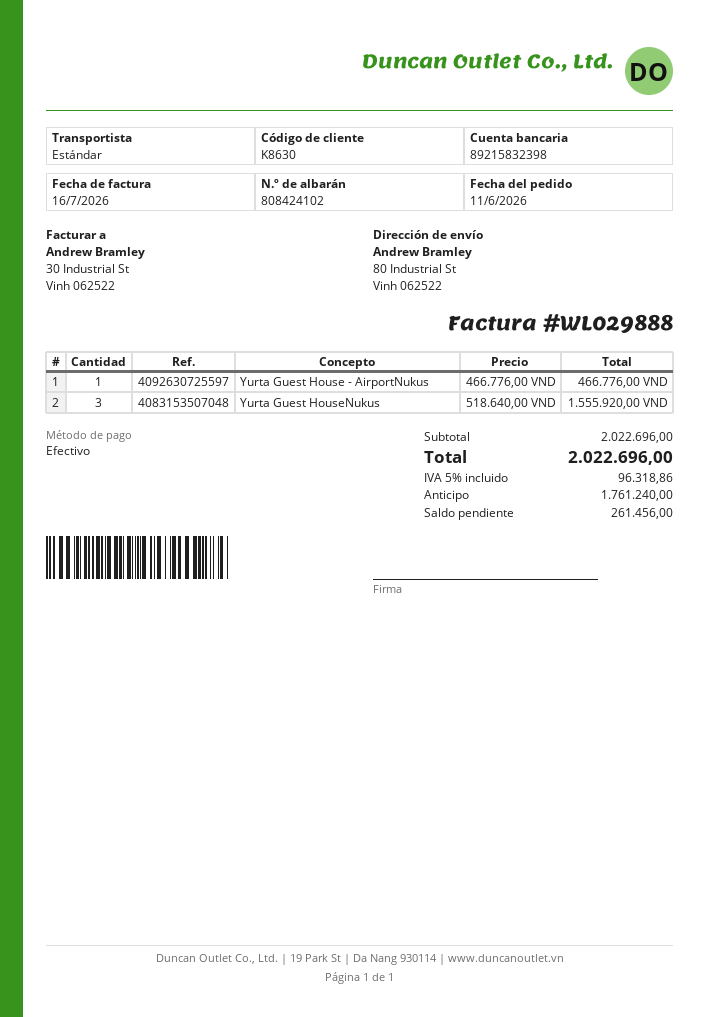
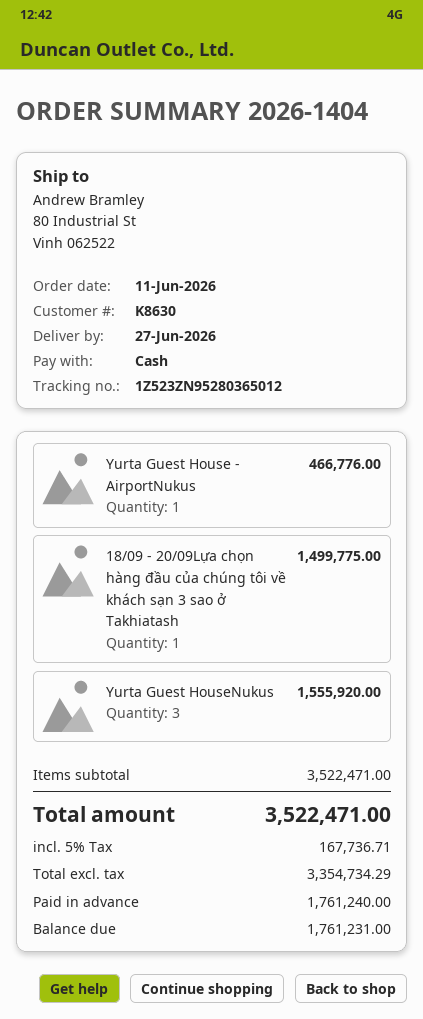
18/09 - 20/09Lựa chọn hàng đầu của chúng tôi về khách sạn 3 sao ở Takhiatash: none -> 1 for 1499775.00
subtotal: 2022696.00 -> 3522471.00
tax: 5% = 96318.86 -> 5% = 167736.71
total: 2022696.00 -> 3522471.00
balance: 261456.00 -> 1761231.00

